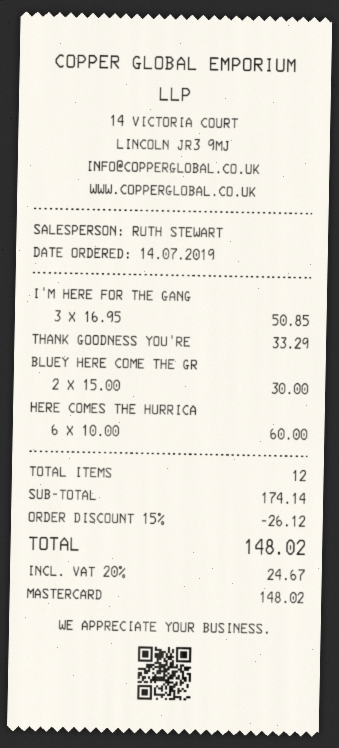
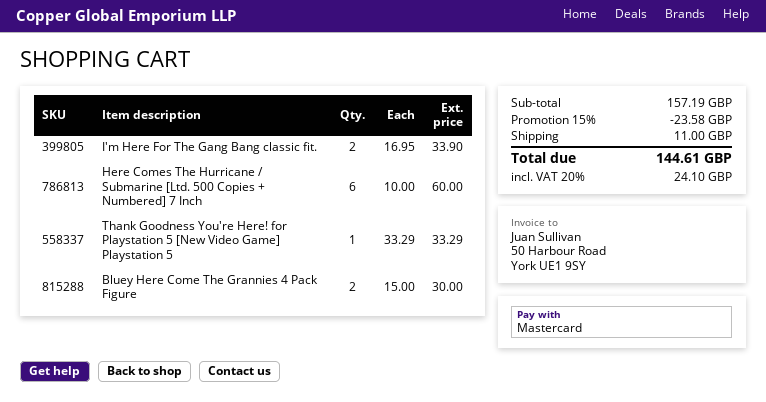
I'M HERE FOR THE GANG: 3 x 16.95 = 50.85 -> 2 x 16.95 = 33.90
subtotal: 174.14 -> 157.19
discount: 15% = 26.12 -> 15% = 23.58
shipping: none -> 11.00
tax: 20% = 24.67 -> 20% = 24.10
total: 148.02 -> 144.61

